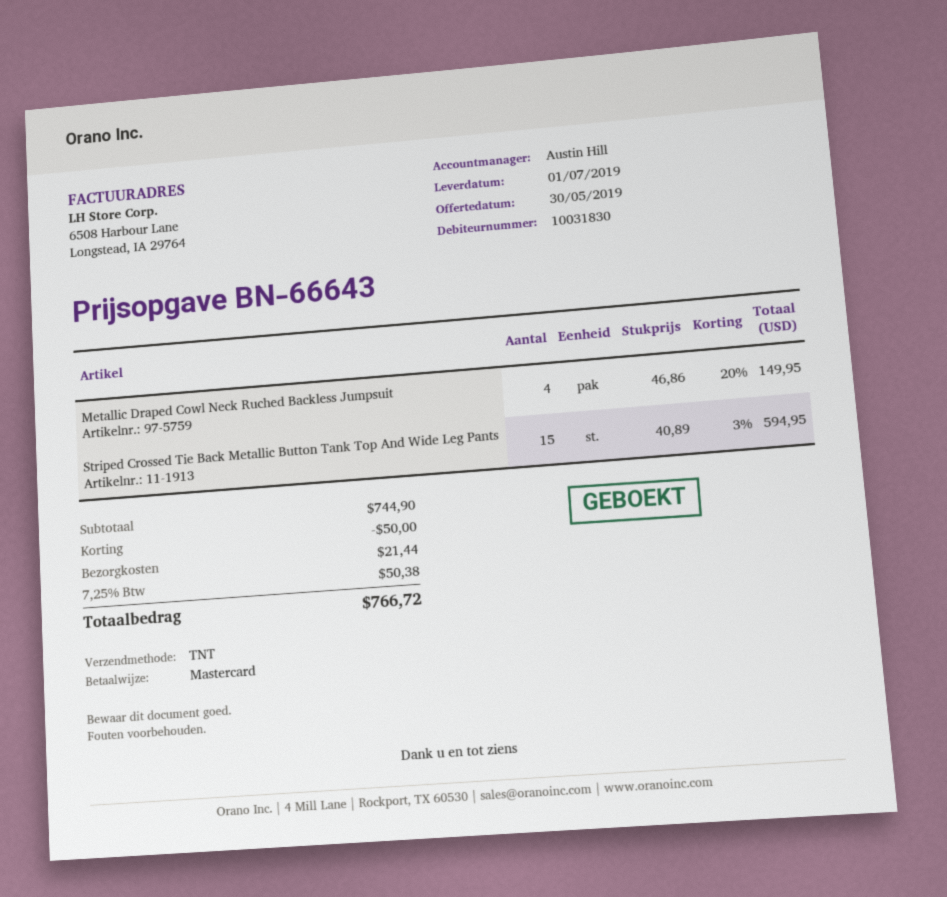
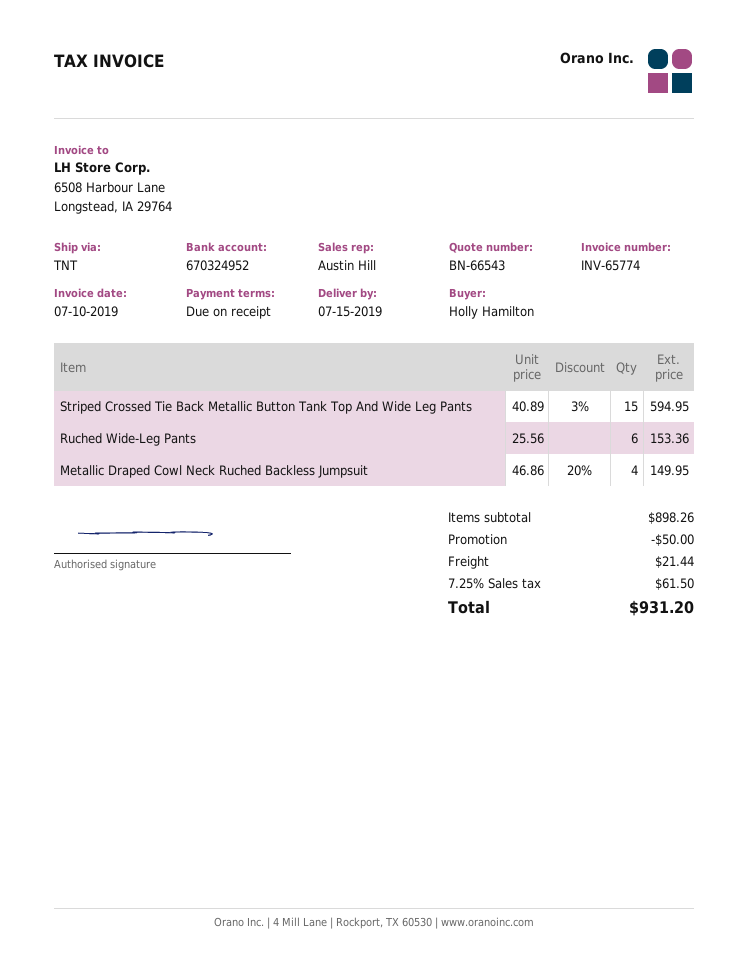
quote number: BN-66643 -> BN-66543
delivery date: 2019-07-01 -> 2019-07-15
Ruched Wide-Leg Pants: none -> 6 x 25.56 = 153.36
subtotal: 744.90 -> 898.26
tax: 7.25% = 50.38 -> 7.25% = 61.50
total: 766.72 -> 931.20

